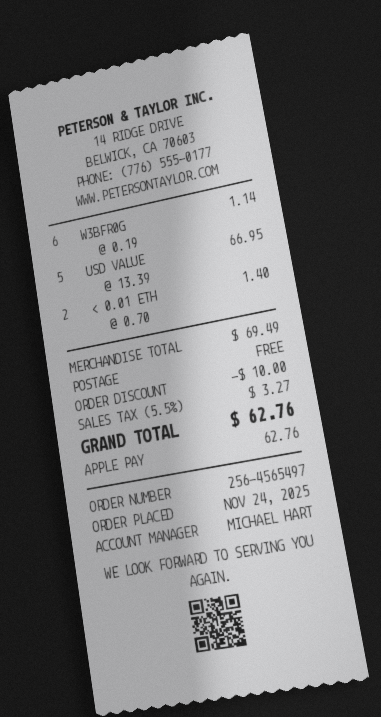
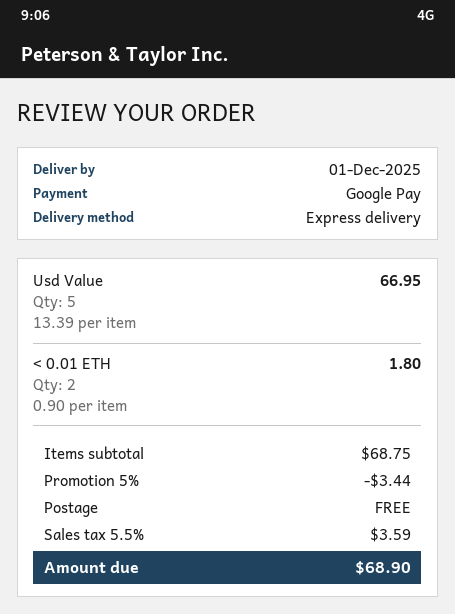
payment method: Apple Pay -> Google Pay
W3BFR0G: 6 x 0.19 = 1.14 -> none
< 0.01 ETH: 2 x 0.70 = 1.40 -> 2 x 0.90 = 1.80
subtotal: 69.49 -> 68.75
discount: 10.00 -> 3.44
tax: 5.5% = 3.27 -> 5.5% = 3.59
total: 62.76 -> 68.90

